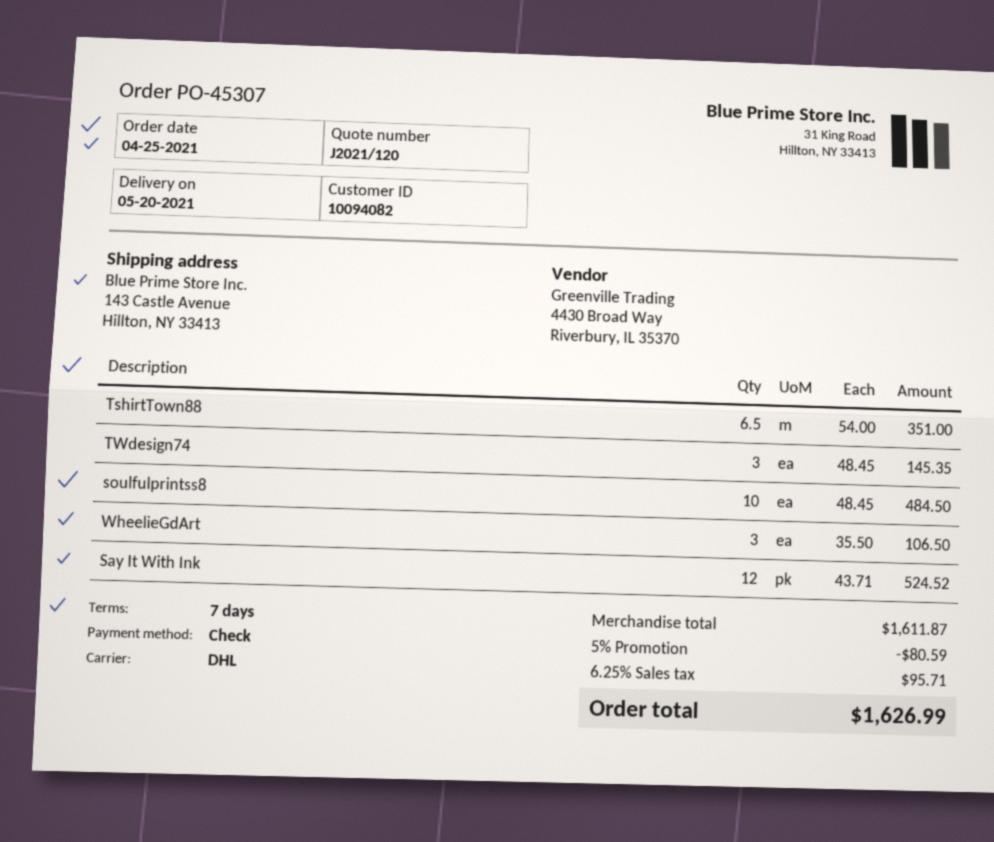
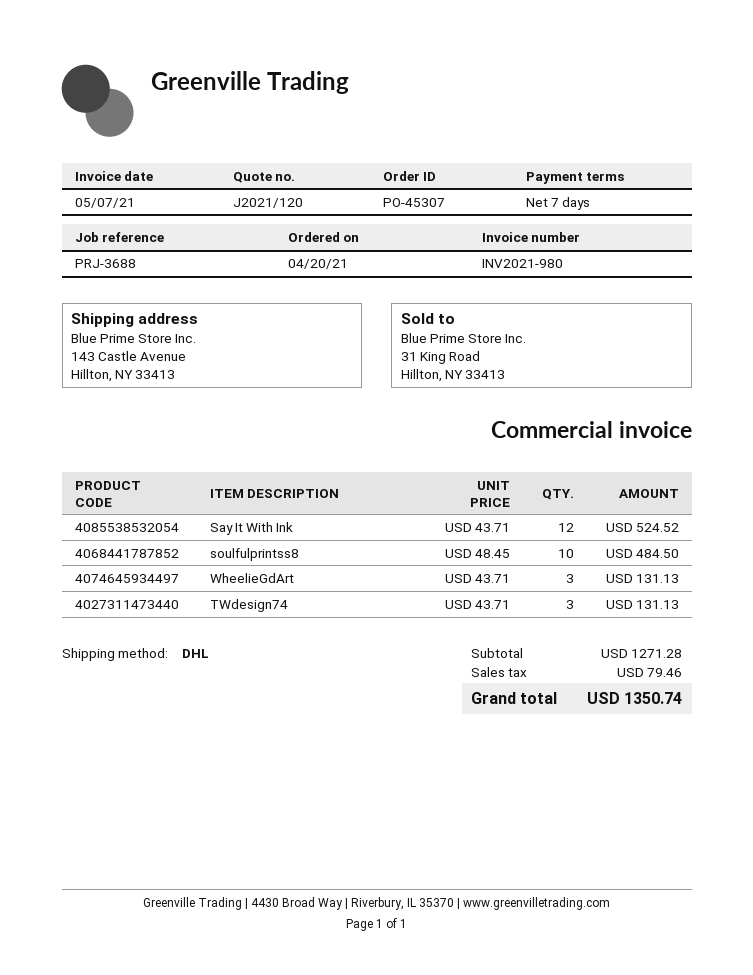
order date: 2021-04-25 -> 2021-04-20
TshirtTown88: 6.5 x 54.00 = 351.00 -> none
TWdesign74: 3 x 48.45 = 145.35 -> 3 x 43.71 = 131.13
WheelieGdArt: 3 x 35.50 = 106.50 -> 3 x 43.71 = 131.13
subtotal: 1611.87 -> 1271.28
discount: 5% = 80.59 -> none
tax: 95.71 -> 79.46
total: 1626.99 -> 1350.74

